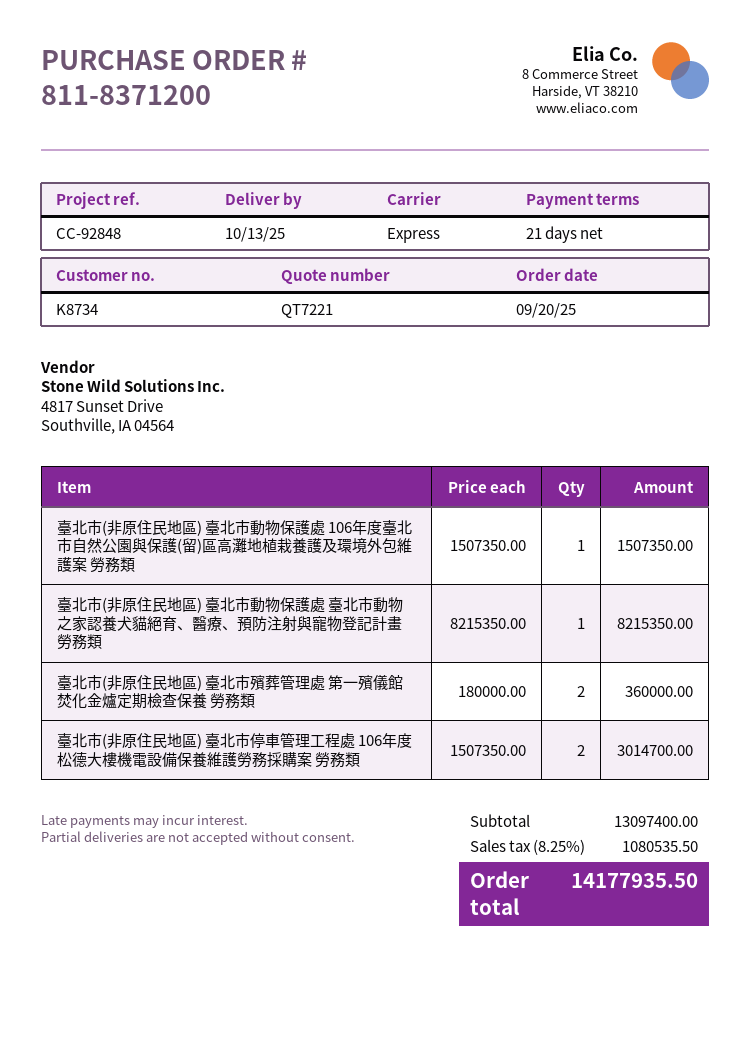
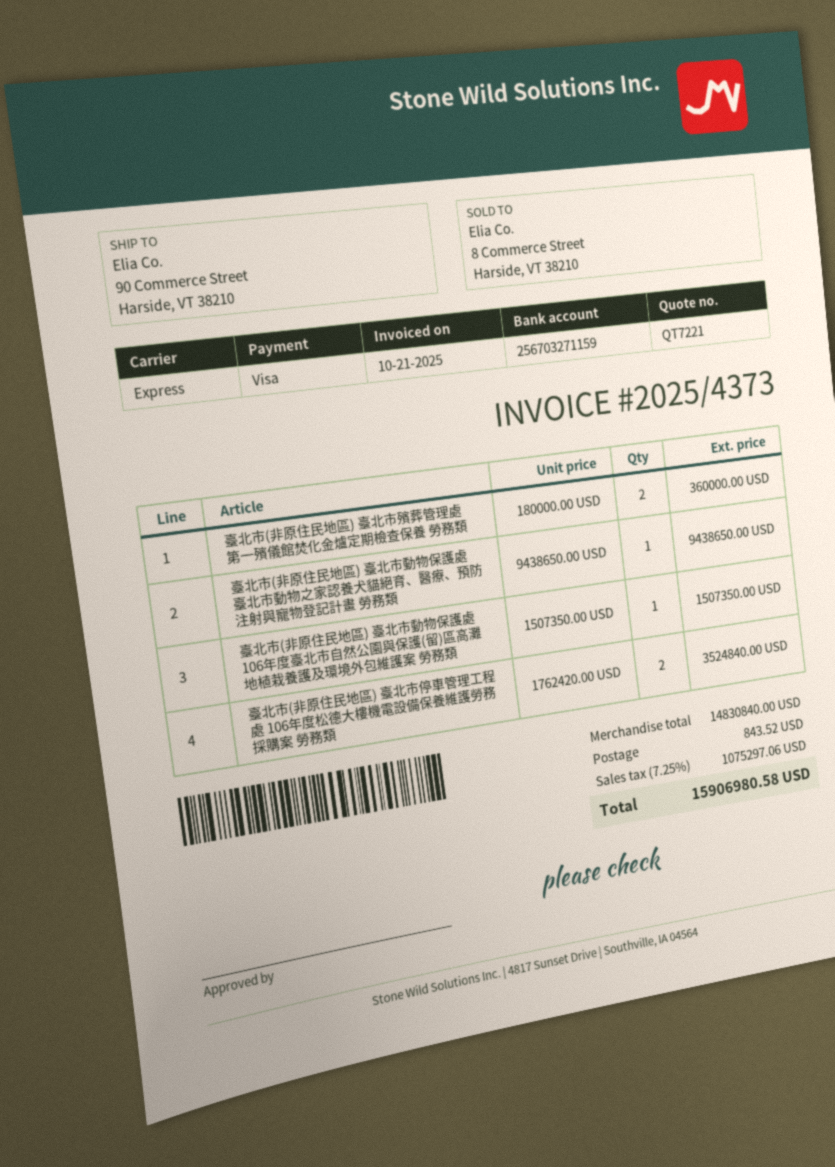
臺北市(非原住民地區) 臺北市動物保護處 臺北市動物之家認養犬貓絕育、醫療、預防注射與寵物登記計畫 勞務類: 1 x 8215350.00 = 8215350.00 -> 1 x 9438650.00 = 9438650.00
臺北市(非原住民地區) 臺北市停車管理工程處 106年度松德大樓機電設備保養維護勞務採購案 勞務類: 2 x 1507350.00 = 3014700.00 -> 2 x 1762420.00 = 3524840.00
subtotal: 13097400.00 -> 14830840.00
shipping: none -> 843.52
tax: 8.25% = 1080535.50 -> 7.25% = 1075297.06
total: 14177935.50 -> 15906980.58

